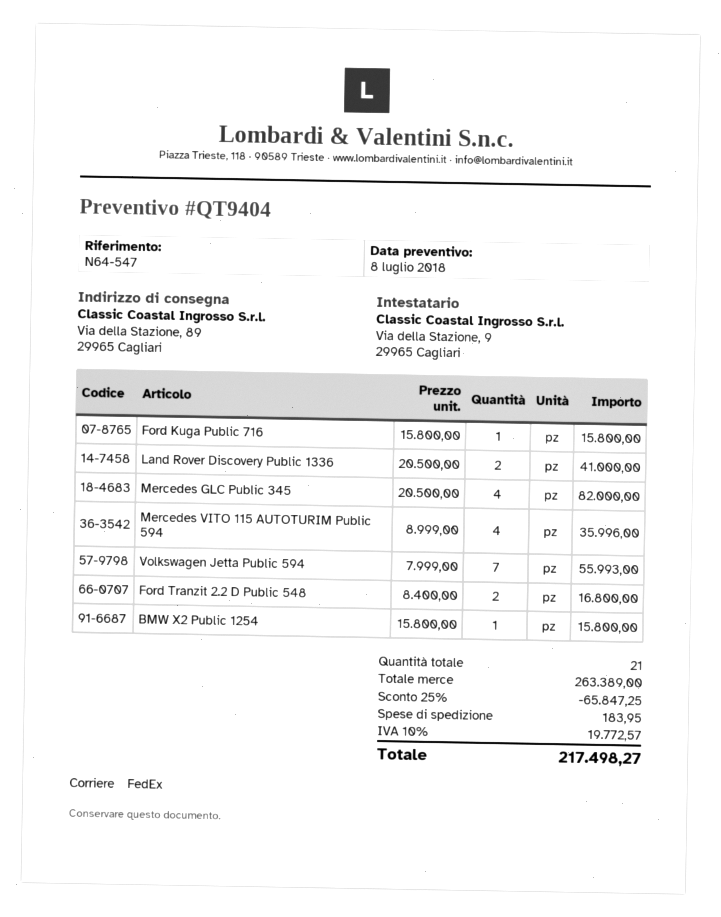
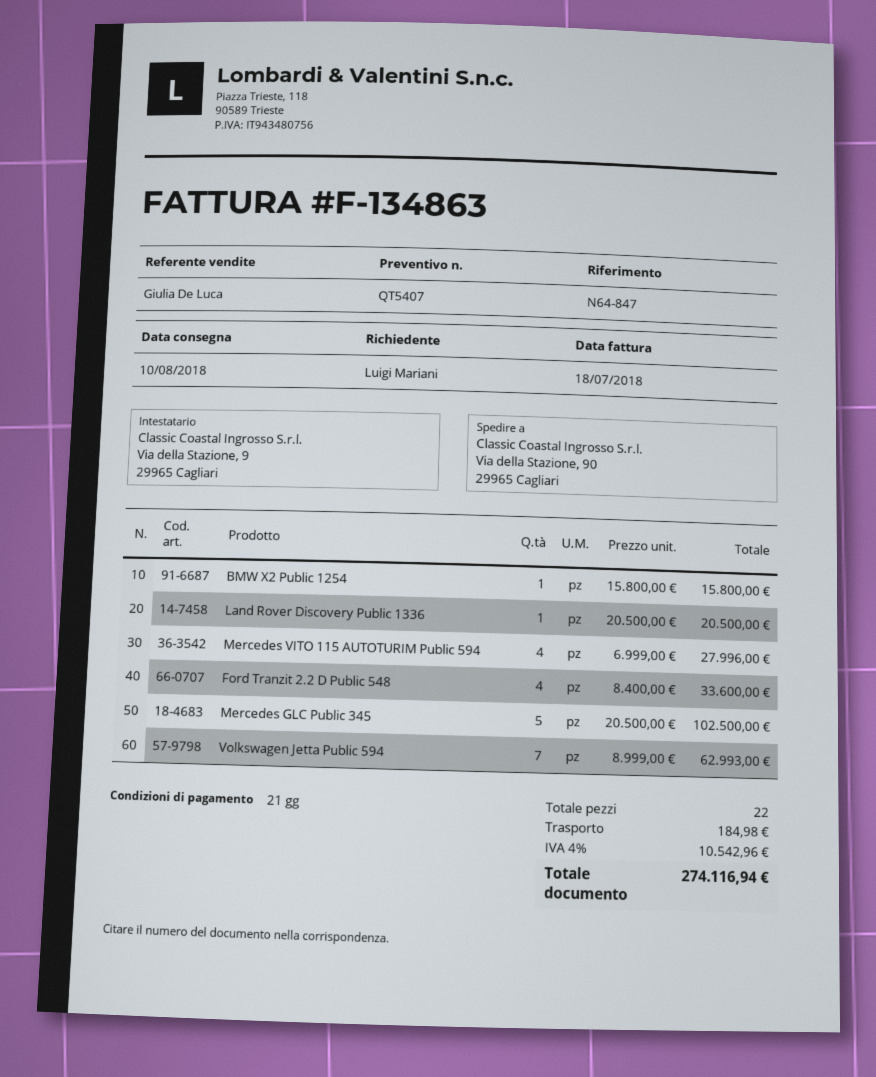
quote number: QT9404 -> QT5407
reference: N64-547 -> N64-847
ship to: Via della Stazione, 89, 29965 Cagliari -> Via della Stazione, 90, 29965 Cagliari
Ford Kuga Public 716: 1 x 15800.00 = 15800.00 -> none
Land Rover Discovery Public 1336: 2 x 20500.00 = 41000.00 -> 1 x 20500.00 = 20500.00
Mercedes GLC Public 345: 4 x 20500.00 = 82000.00 -> 5 x 20500.00 = 102500.00
Mercedes VITO 115 AUTOTURIM Public 594: 4 x 8999.00 = 35996.00 -> 4 x 6999.00 = 27996.00
Volkswagen Jetta Public 594: 7 x 7999.00 = 55993.00 -> 7 x 8999.00 = 62993.00
Ford Tranzit 2.2 D Public 548: 2 x 8400.00 = 16800.00 -> 4 x 8400.00 = 33600.00
total quantity: 21 -> 22
discount: 25% = 65847.25 -> none
shipping: 183.95 -> 184.98
tax: 10% = 19772.57 -> 4% = 10542.96
total: 217498.27 -> 274116.94

